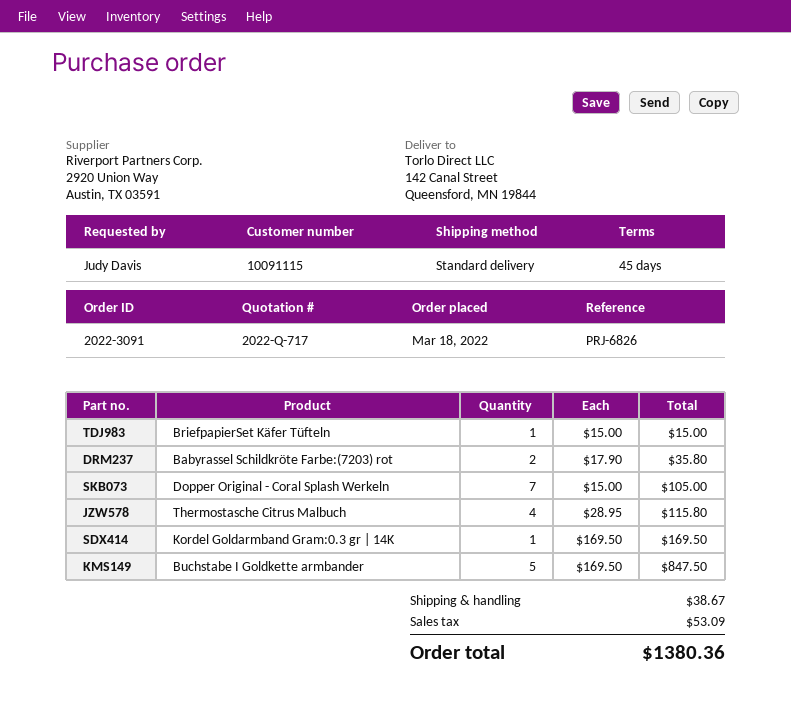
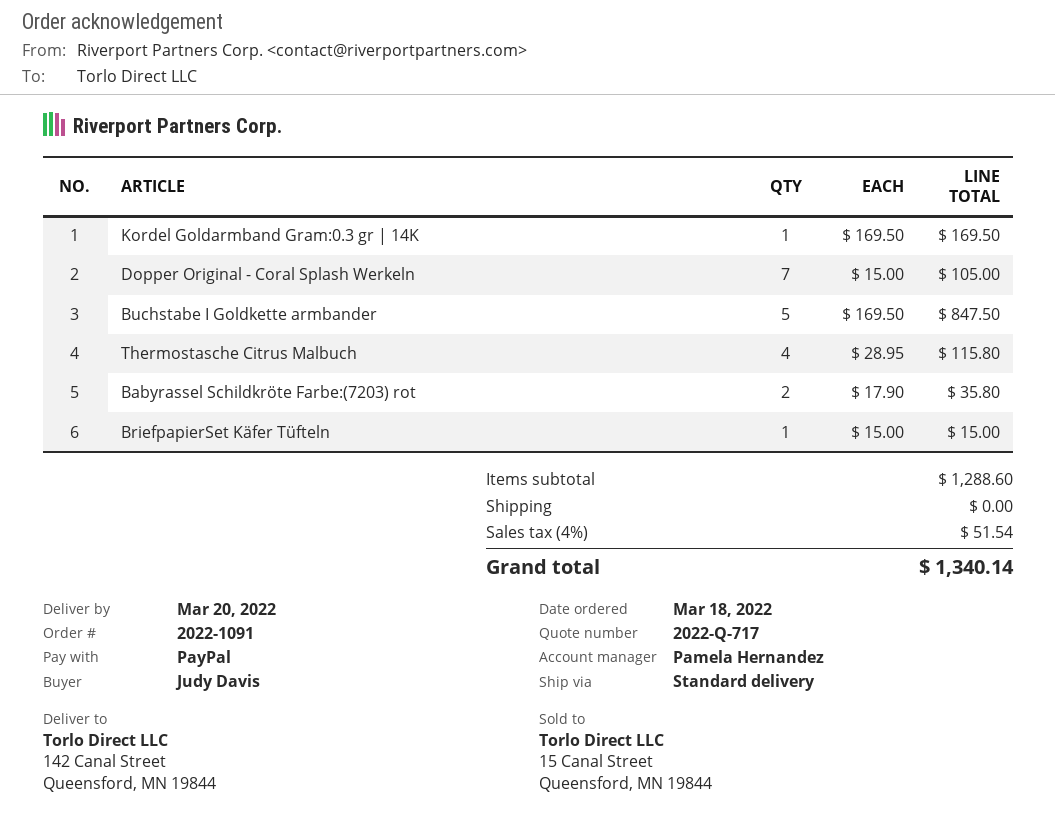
order number: 2022-3091 -> 2022-1091
shipping: 38.67 -> 0.00
tax: 53.09 -> 51.54
total: 1380.36 -> 1340.14

